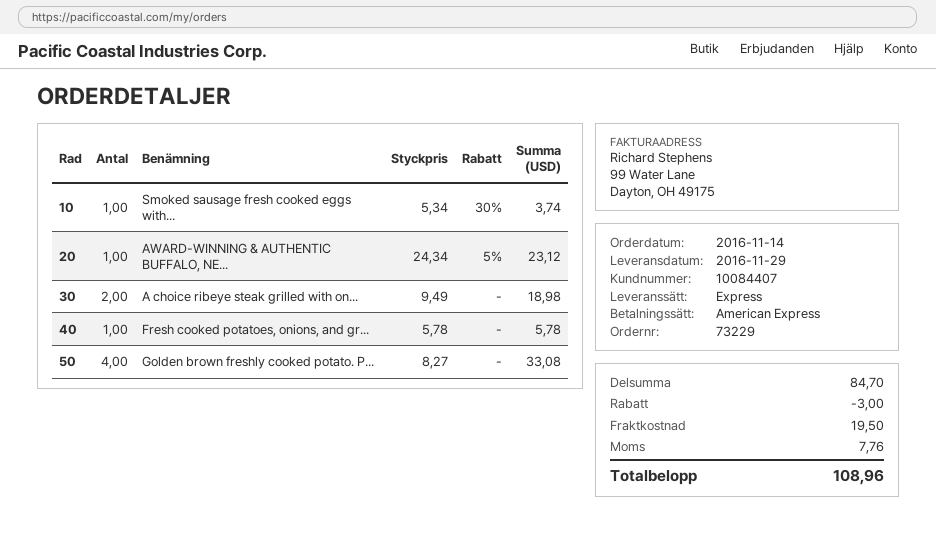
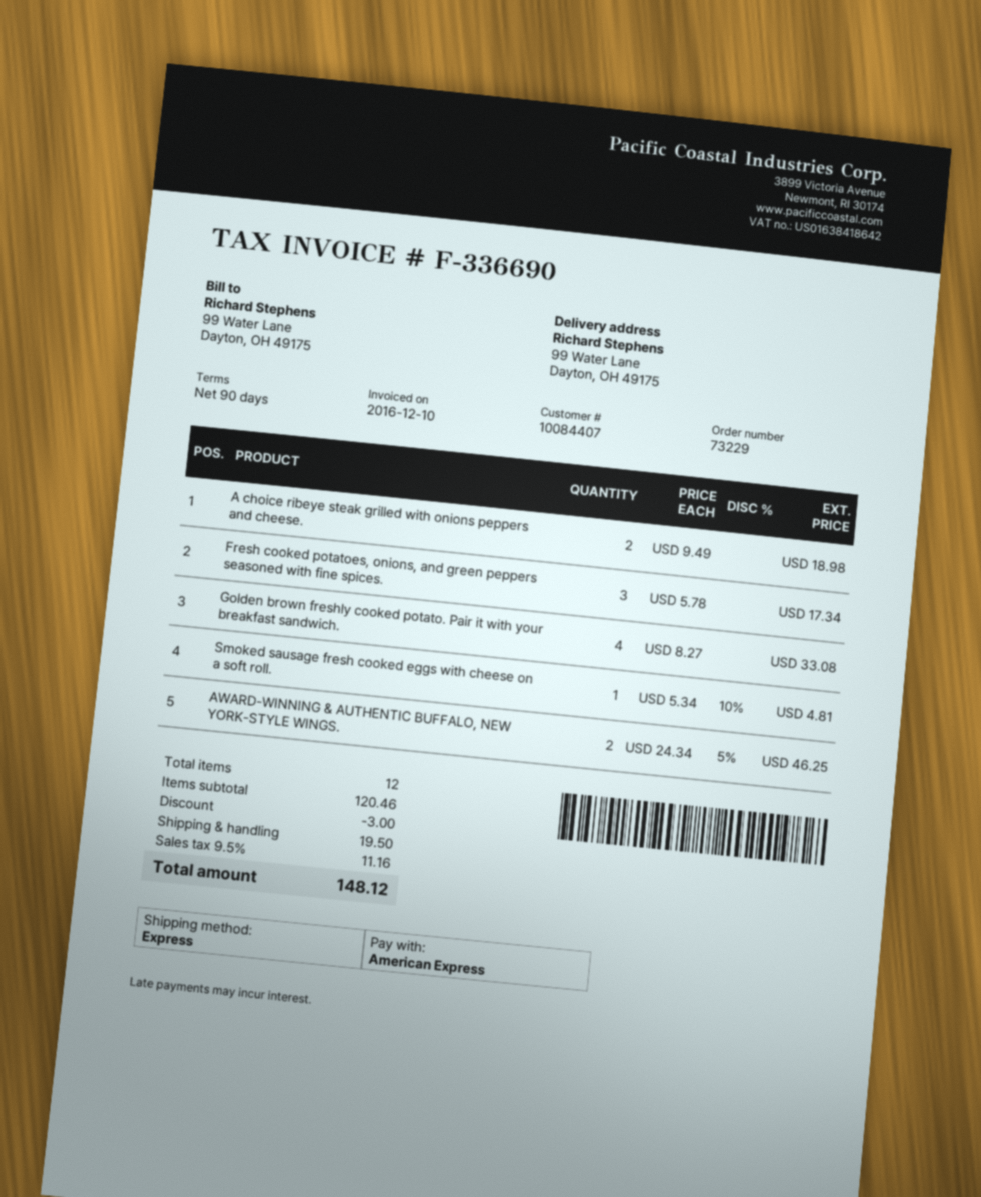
Smoked sausage fresh cooked eggs with...: 1 x 5.34 - 30% = 3.74 -> 1 x 5.34 - 10% = 4.81
AWARD-WINNING & AUTHENTIC BUFFALO, NE...: 1 x 24.34 - 5% = 23.12 -> 2 x 24.34 - 5% = 46.25
Fresh cooked potatoes, onions, and gr...: 1 x 5.78 = 5.78 -> 3 x 5.78 = 17.34
subtotal: 84.70 -> 120.46
tax: 7.76 -> 11.16
total: 108.96 -> 148.12

